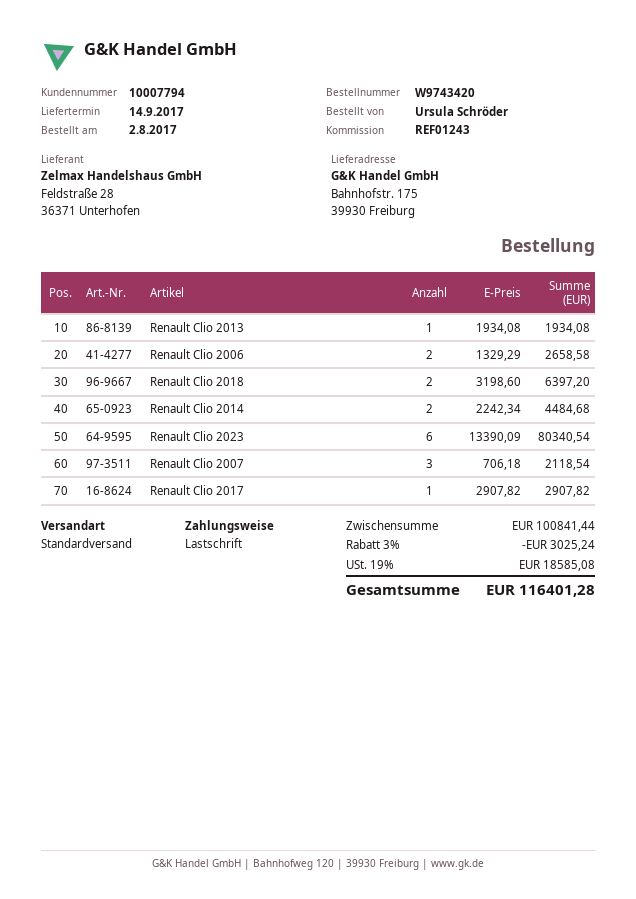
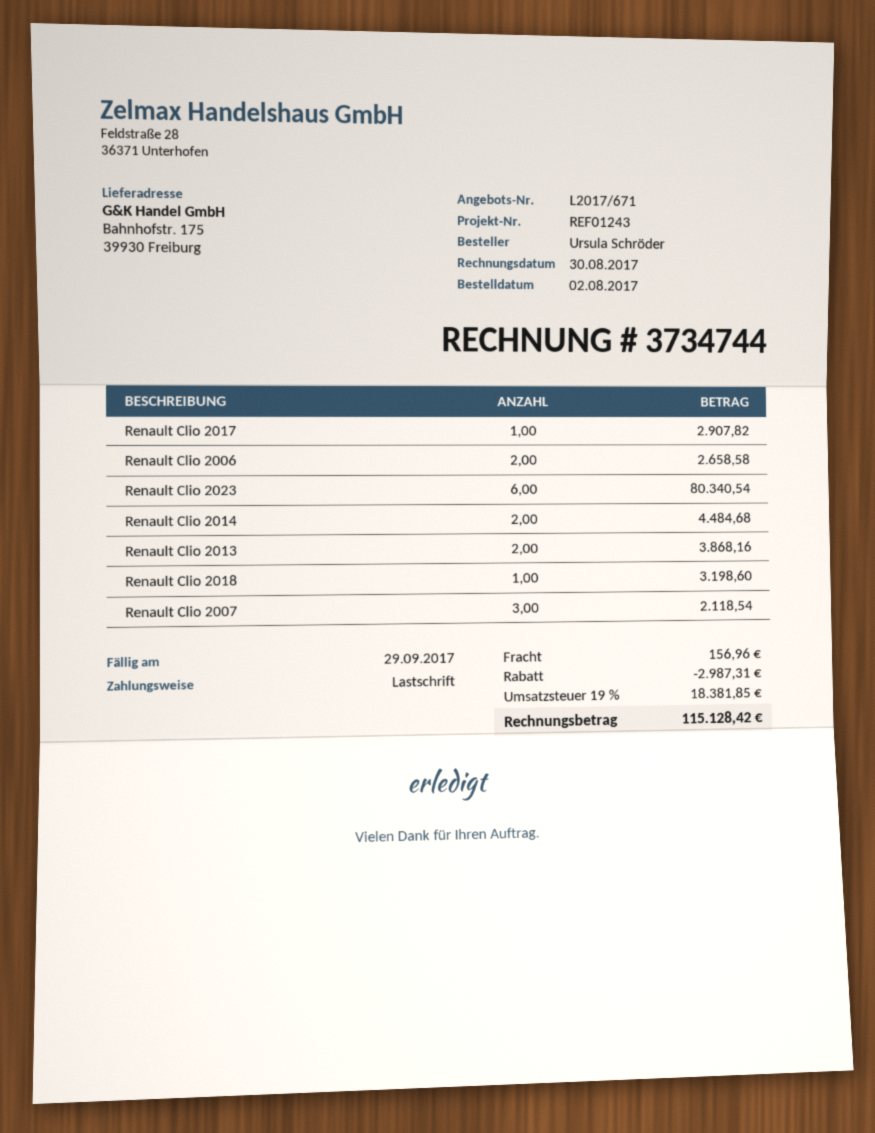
Renault Clio 2013: 1 for 1934.08 -> 2 for 3868.16
Renault Clio 2018: 2 for 6397.20 -> 1 for 3198.60
discount: 3025.24 -> 2987.31
shipping: none -> 156.96
tax: 19% = 18585.08 -> 19% = 18381.85
total: 116401.28 -> 115128.42

